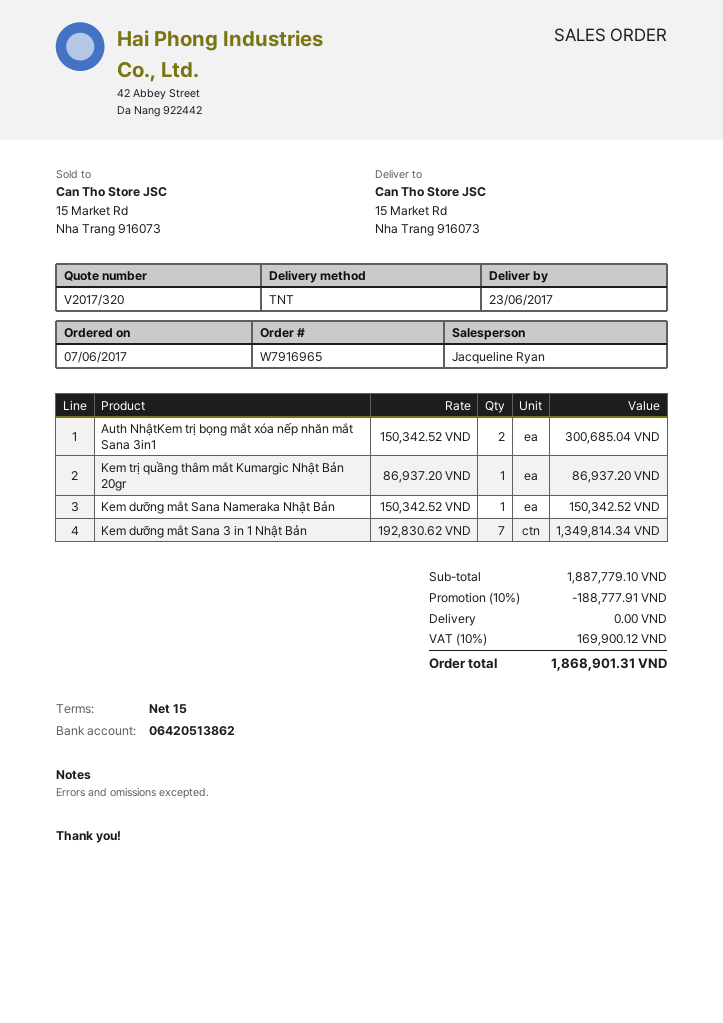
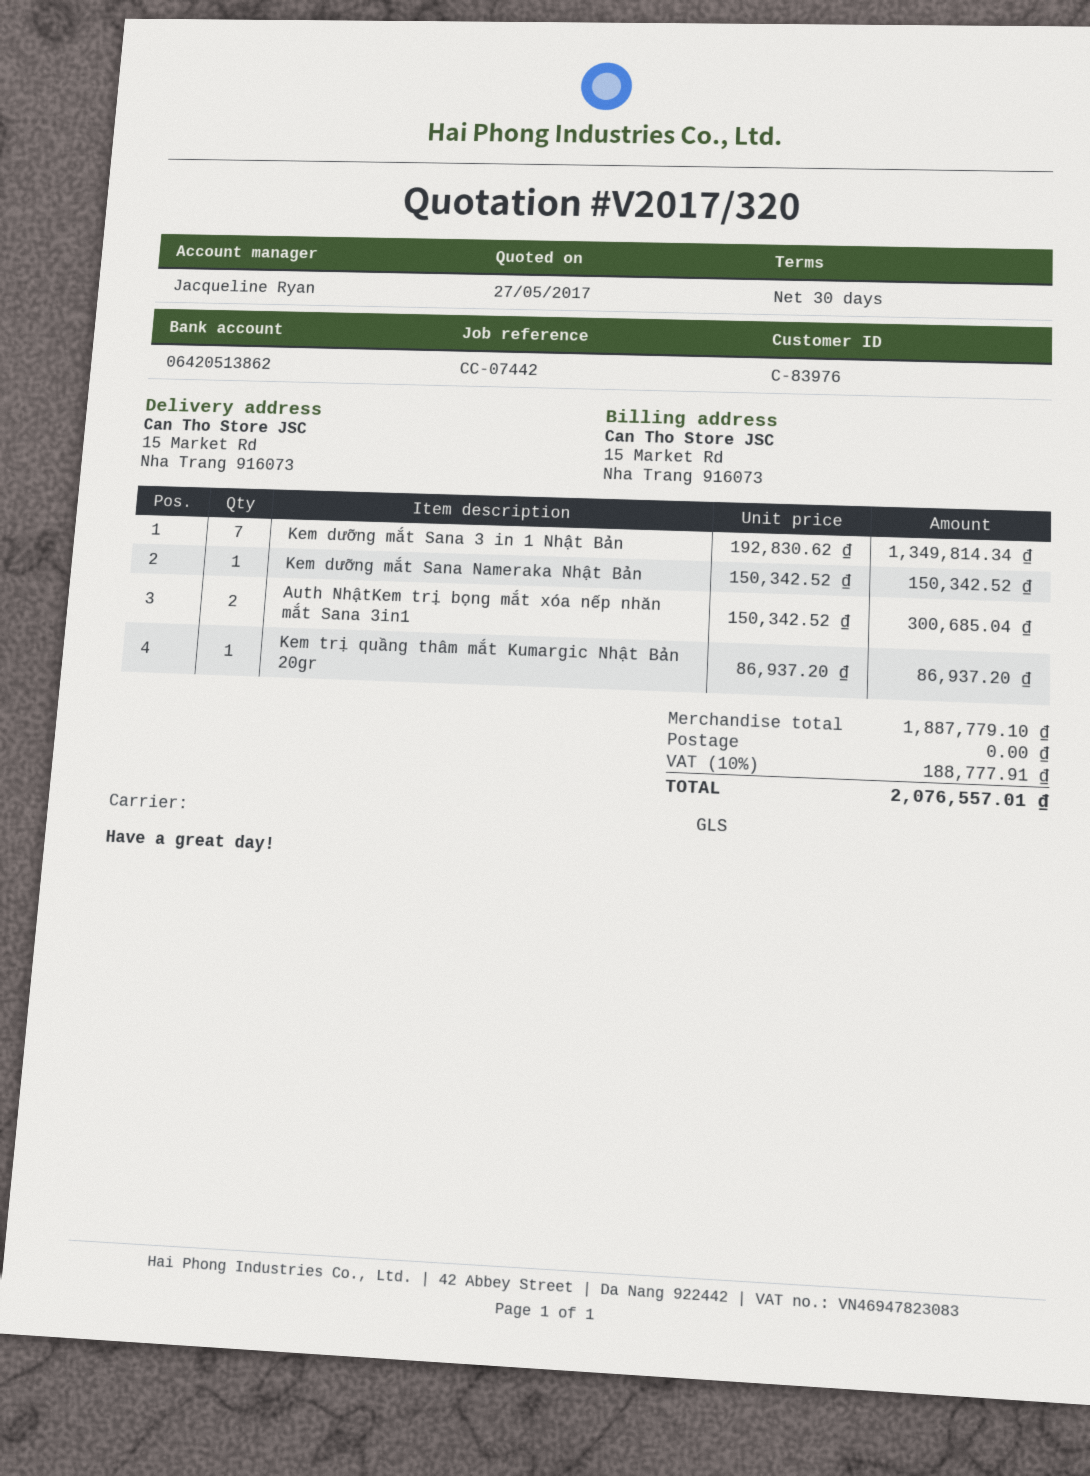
payment terms: 15 days -> 30 days
shipping method: TNT -> GLS
discount: 10% = 188777.91 -> none
tax: 10% = 169900.12 -> 10% = 188777.91
total: 1868901.31 -> 2076557.01

